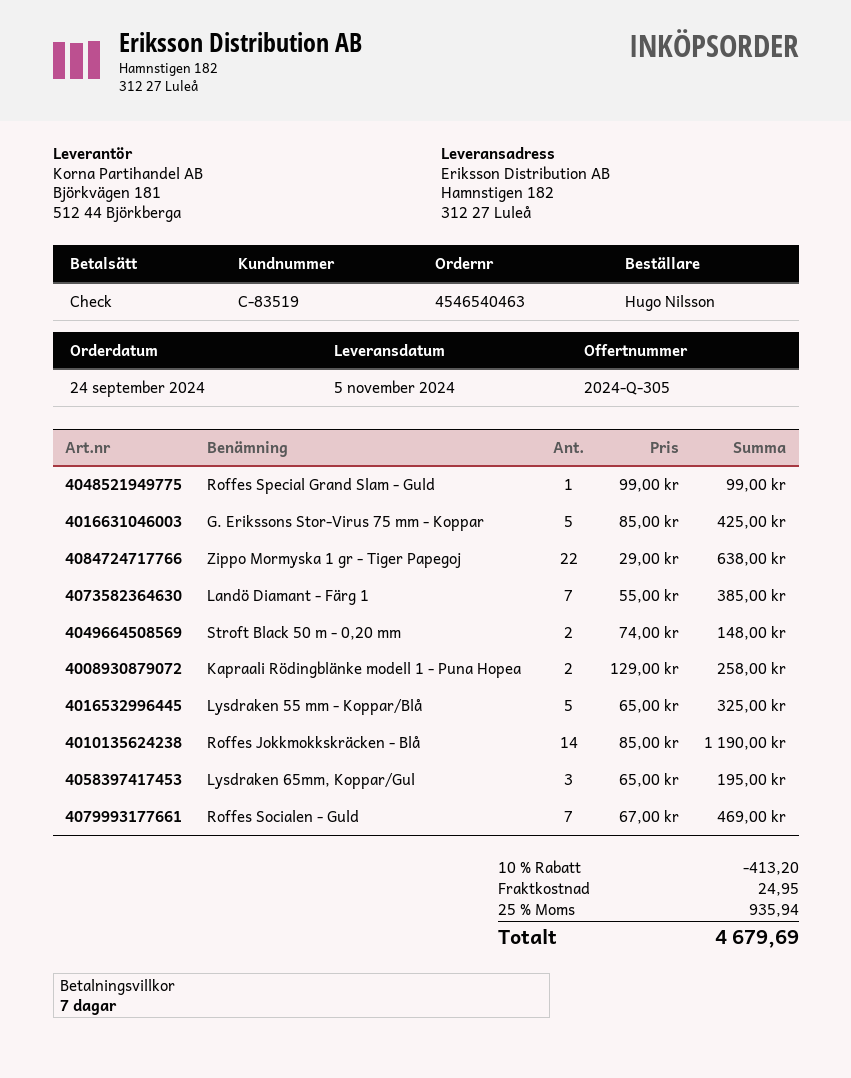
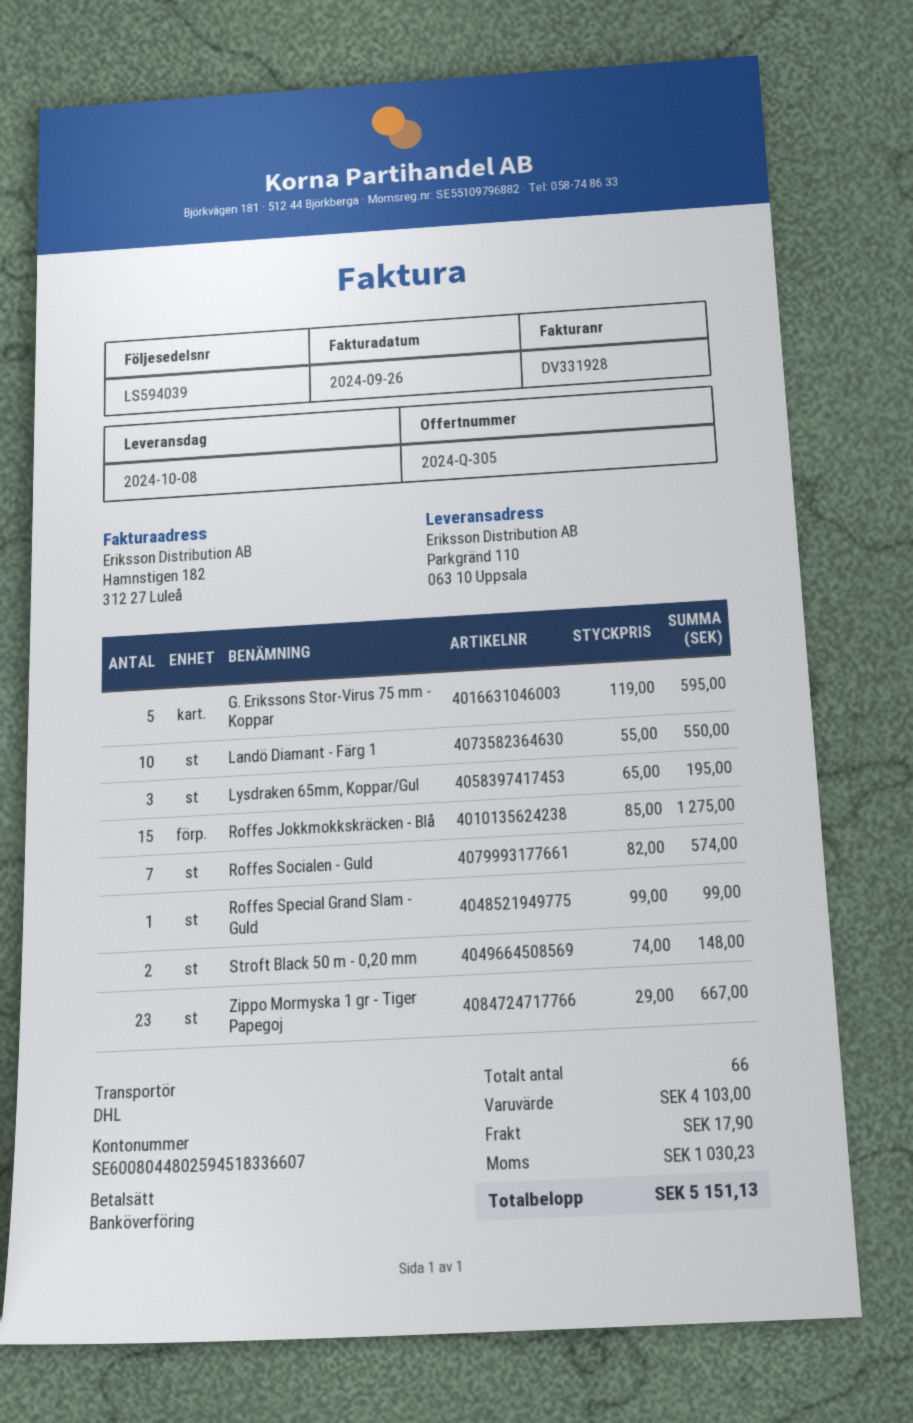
delivery date: 2024-11-05 -> 2024-10-08
payment method: cheque -> bank transfer
ship to: Hamnstigen 182, 312 27 Luleå -> Parkgränd 110, 063 10 Uppsala
G. Erikssons Stor-Virus 75 mm - Koppar: 5 x 85.00 = 425.00 -> 5 x 119.00 = 595.00
Zippo Mormyska 1 gr - Tiger Papegoj: 22 x 29.00 = 638.00 -> 23 x 29.00 = 667.00
Landö Diamant - Färg 1: 7 x 55.00 = 385.00 -> 10 x 55.00 = 550.00
Kapraali Rödingblänke modell 1 - Puna Hopea: 2 x 129.00 = 258.00 -> none
Lysdraken 55 mm - Koppar/Blå: 5 x 65.00 = 325.00 -> none
Roffes Jokkmokkskräcken - Blå: 14 x 85.00 = 1190.00 -> 15 x 85.00 = 1275.00
Roffes Socialen - Guld: 7 x 67.00 = 469.00 -> 7 x 82.00 = 574.00
discount: 10% = 413.20 -> none
shipping: 24.95 -> 17.90
tax: 935.94 -> 1030.23
total: 4679.69 -> 5151.13

